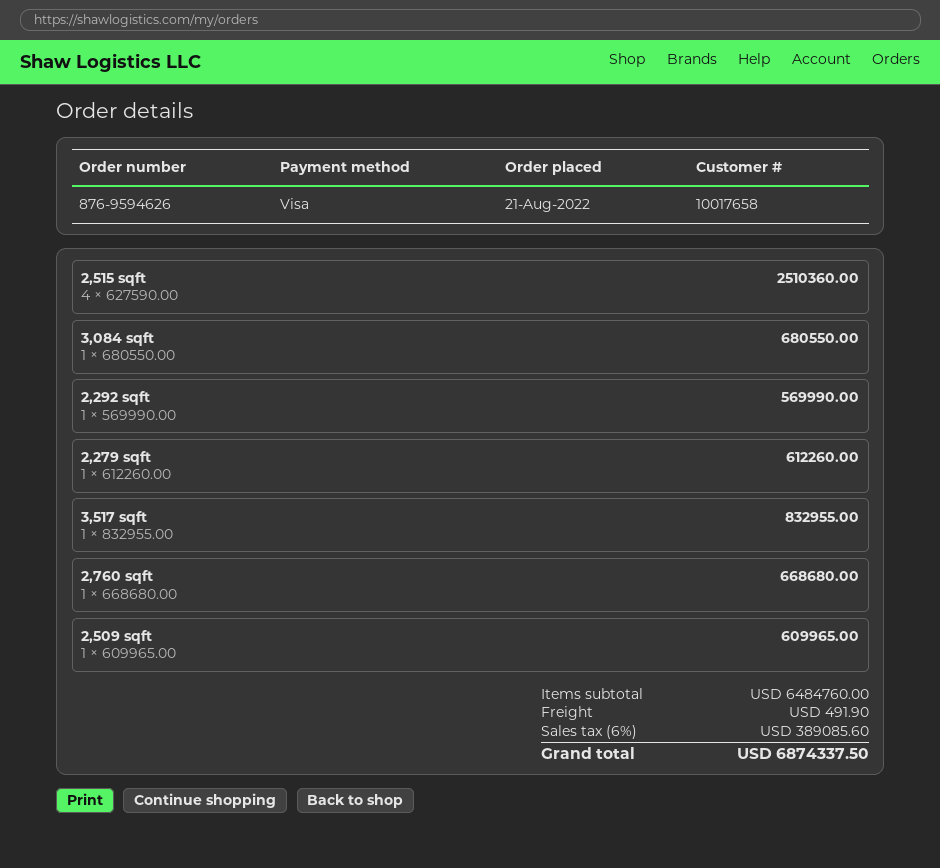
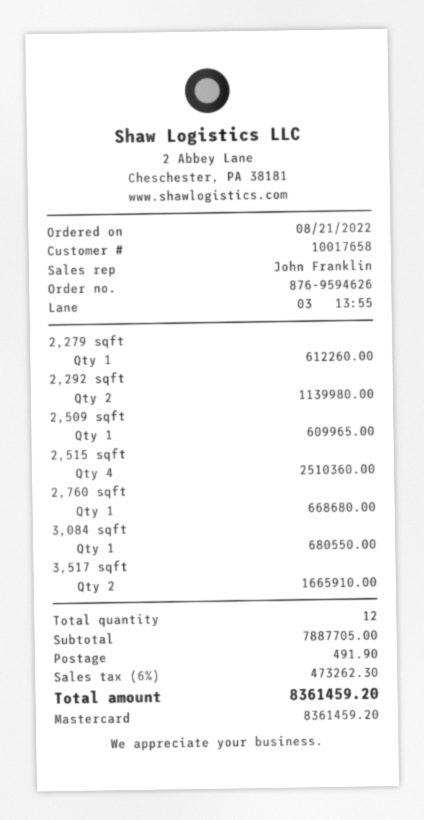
payment method: Visa -> Mastercard
2,292 sqft: 1 for 569990.00 -> 2 for 1139980.00
3,517 sqft: 1 for 832955.00 -> 2 for 1665910.00
subtotal: 6484760.00 -> 7887705.00
tax: 6% = 389085.60 -> 6% = 473262.30
total: 6874337.50 -> 8361459.20

